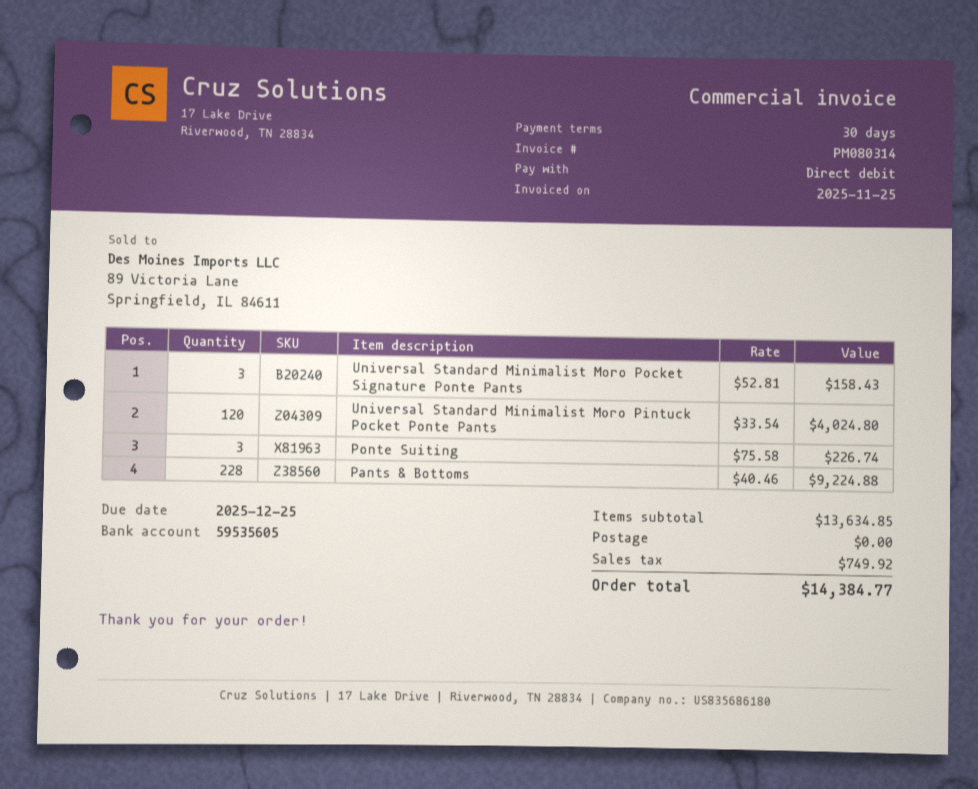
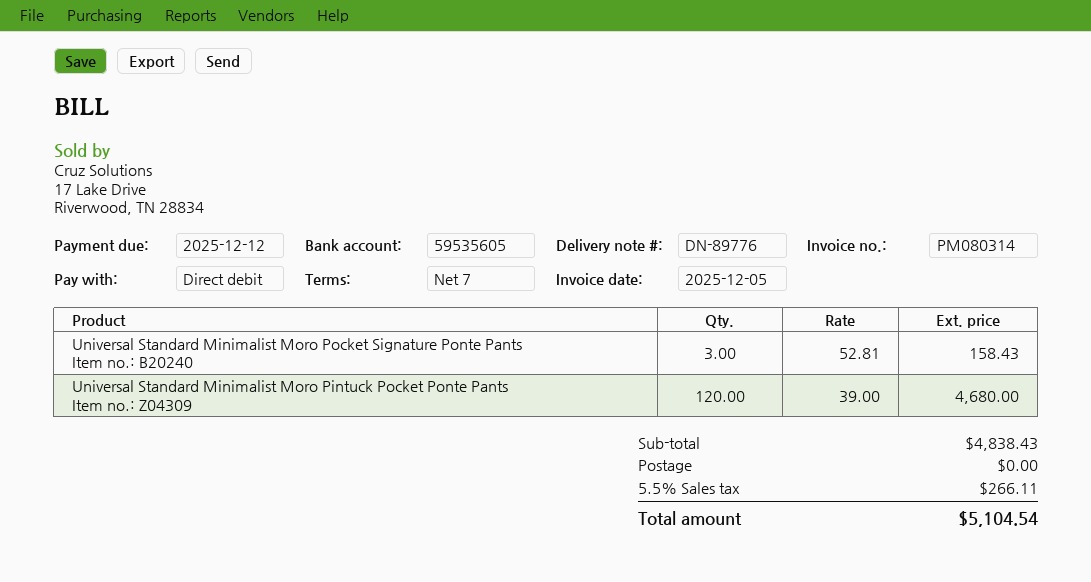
invoice date: 2025-11-25 -> 2025-12-05
payment terms: 30 days -> 7 days
due date: 2025-12-25 -> 2025-12-12
Universal Standard Minimalist Moro Pintuck Pocket Ponte Pants: 120 x 33.54 = 4024.80 -> 120 x 39.00 = 4680.00
Ponte Suiting: 3 x 75.58 = 226.74 -> none
Pants & Bottoms: 228 x 40.46 = 9224.88 -> none
subtotal: 13634.85 -> 4838.43
tax: 749.92 -> 266.11
total: 14384.77 -> 5104.54

